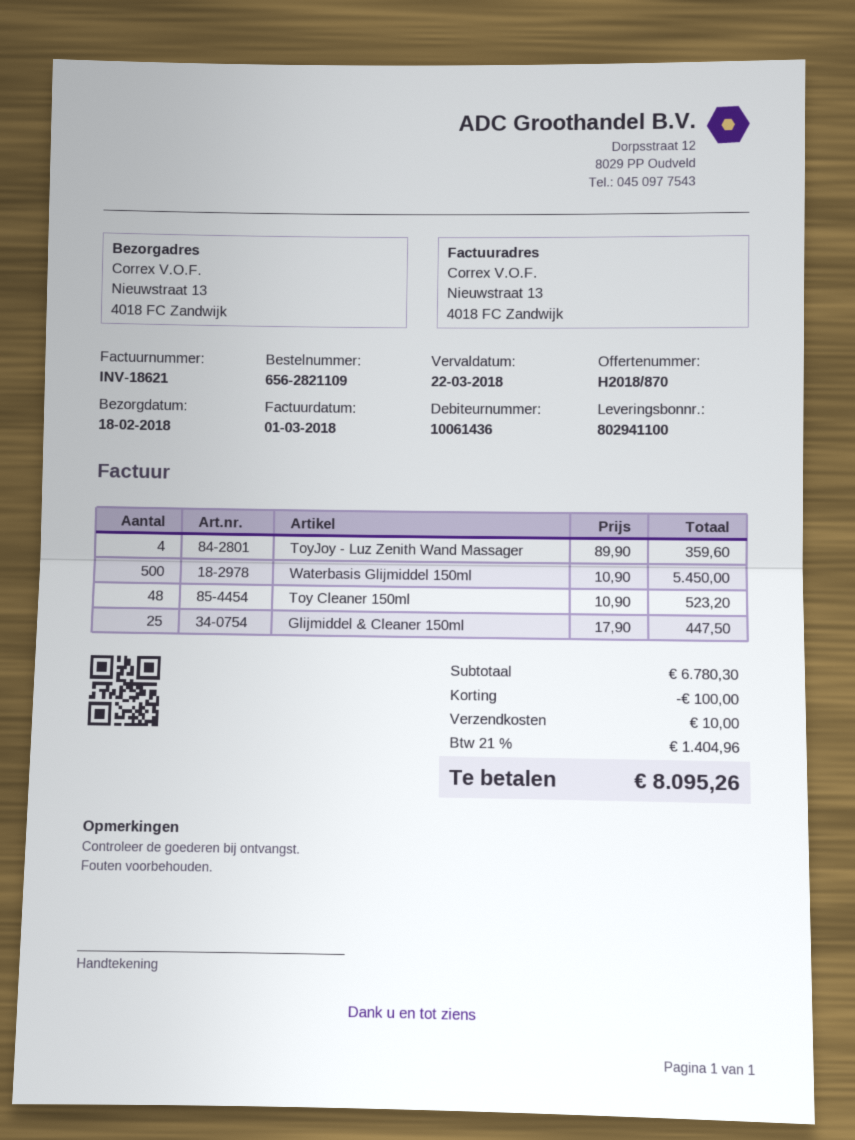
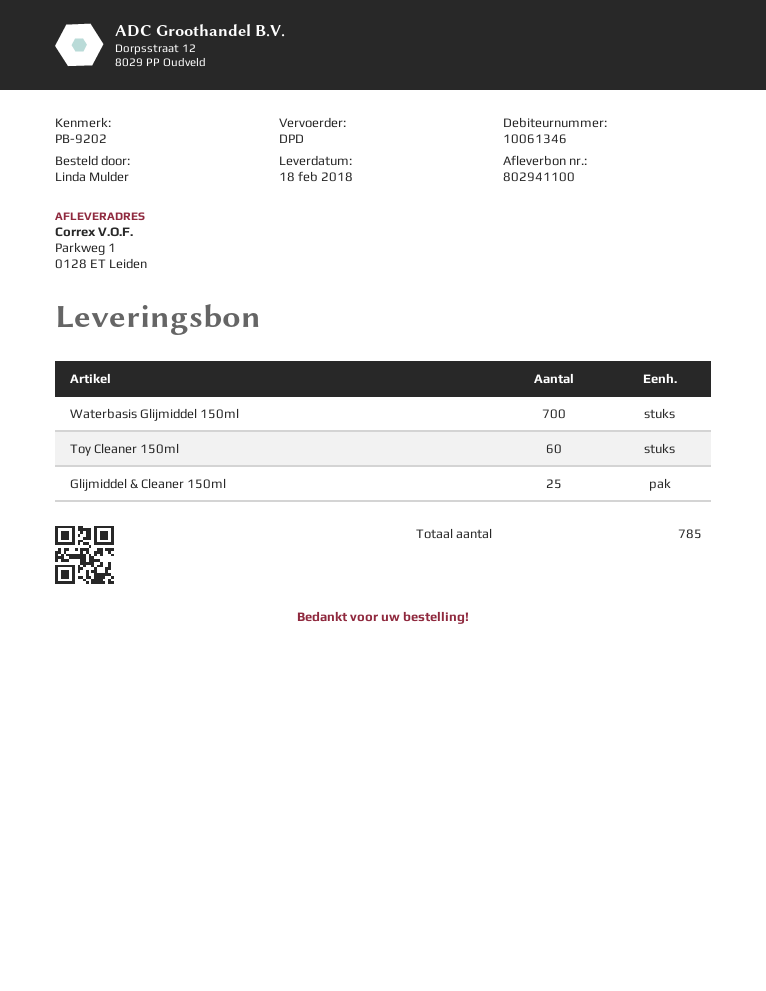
customer number: 10061436 -> 10061346
ship to: Nieuwstraat 13, 4018 FC Zandwijk -> Parkweg 1, 0128 ET Leiden
ToyJoy - Luz Zenith Wand Massager: 4 -> none
Waterbasis Glijmiddel 150ml: 500 -> 700
Toy Cleaner 150ml: 48 -> 60

